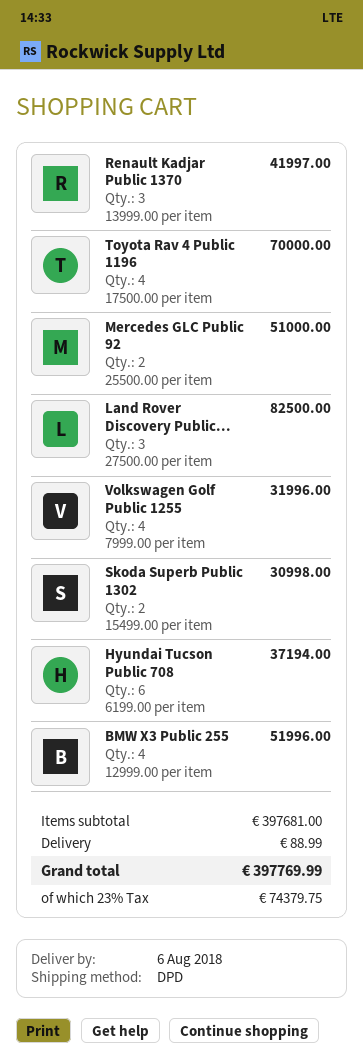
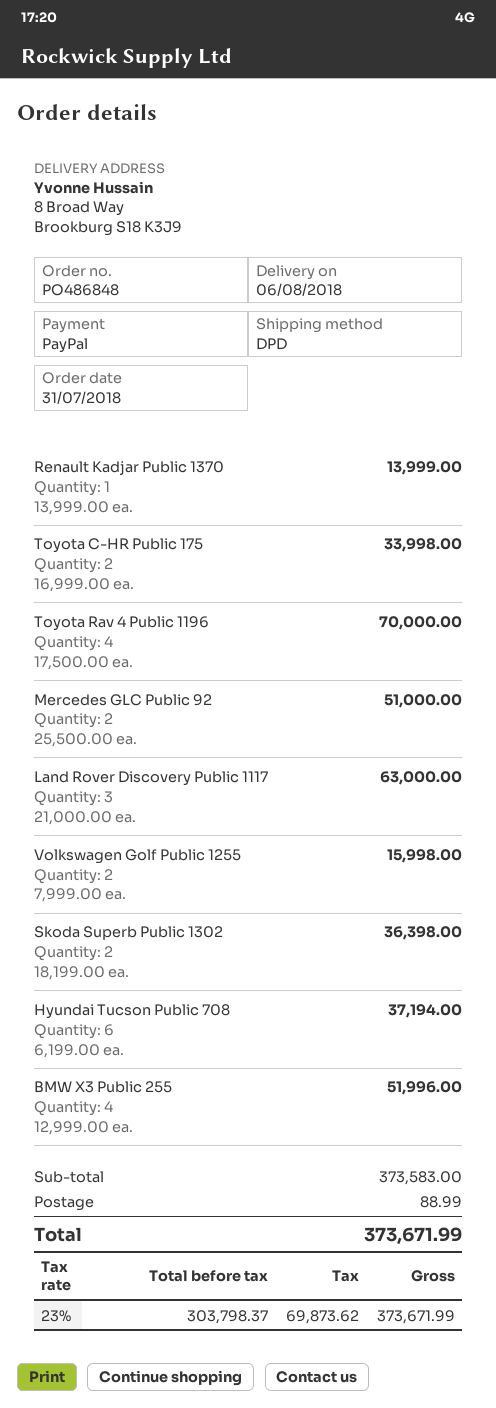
Renault Kadjar Public 1370: 3 x 13999.00 = 41997.00 -> 1 x 13999.00 = 13999.00
Land Rover Discovery Public...: 3 x 27500.00 = 82500.00 -> 3 x 21000.00 = 63000.00
Volkswagen Golf Public 1255: 4 x 7999.00 = 31996.00 -> 2 x 7999.00 = 15998.00
Skoda Superb Public 1302: 2 x 15499.00 = 30998.00 -> 2 x 18199.00 = 36398.00
Toyota C-HR Public 175: none -> 2 x 16999.00 = 33998.00
subtotal: 397681.00 -> 373583.00
tax: 23% = 74379.75 -> 23% = 69873.62
total: 397769.99 -> 373671.99

